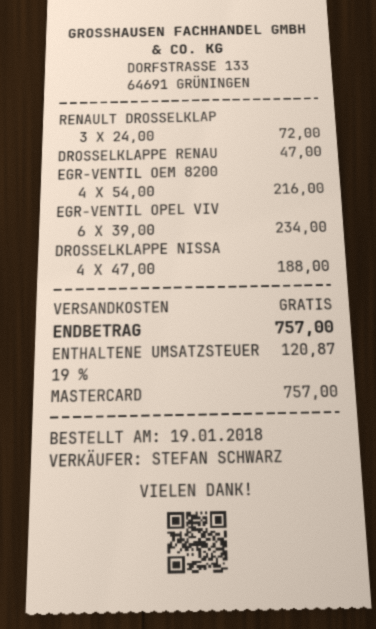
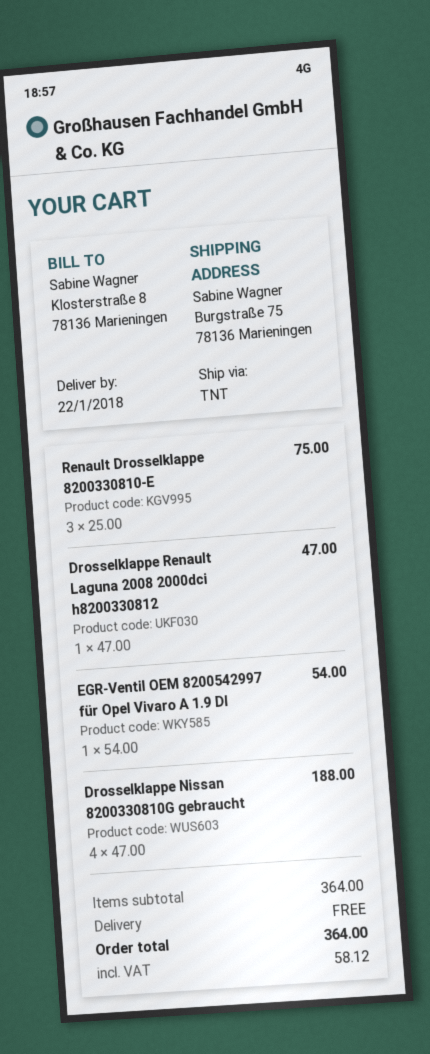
RENAULT DROSSELKLAP: 3 x 24.00 = 72.00 -> 3 x 25.00 = 75.00
EGR-VENTIL OEM 8200: 4 x 54.00 = 216.00 -> 1 x 54.00 = 54.00
EGR-VENTIL OPEL VIV: 6 x 39.00 = 234.00 -> none
tax: 120.87 -> 58.12
total: 757.00 -> 364.00

